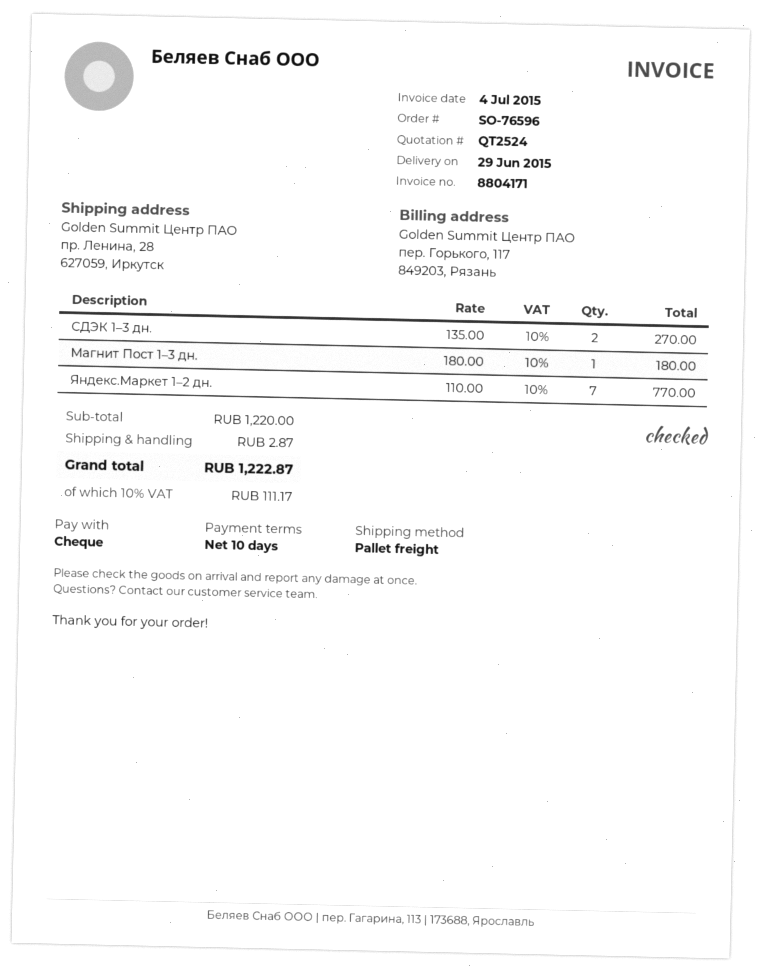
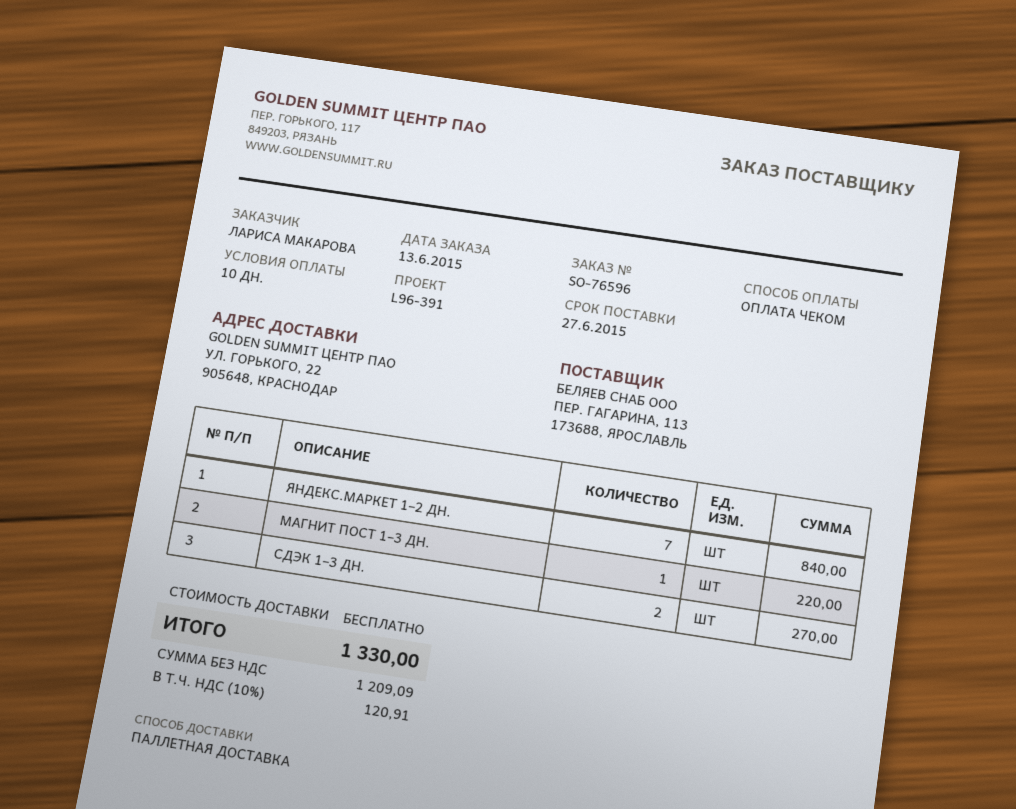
delivery date: 2015-06-29 -> 2015-06-27
ship to: пр. Ленина, 28, 627059, Иркутск -> УЛ. ГОРЬКОГО, 22, 905648, КРАСНОДАР
Магнит Пост 1–3 дн.: 1 for 180.00 -> 1 for 220.00
Яндекс.Маркет 1–2 дн.: 7 for 770.00 -> 7 for 840.00
shipping: 2.87 -> 0.00
tax: 10% = 111.17 -> 10% = 120.91
total: 1222.87 -> 1330.00

